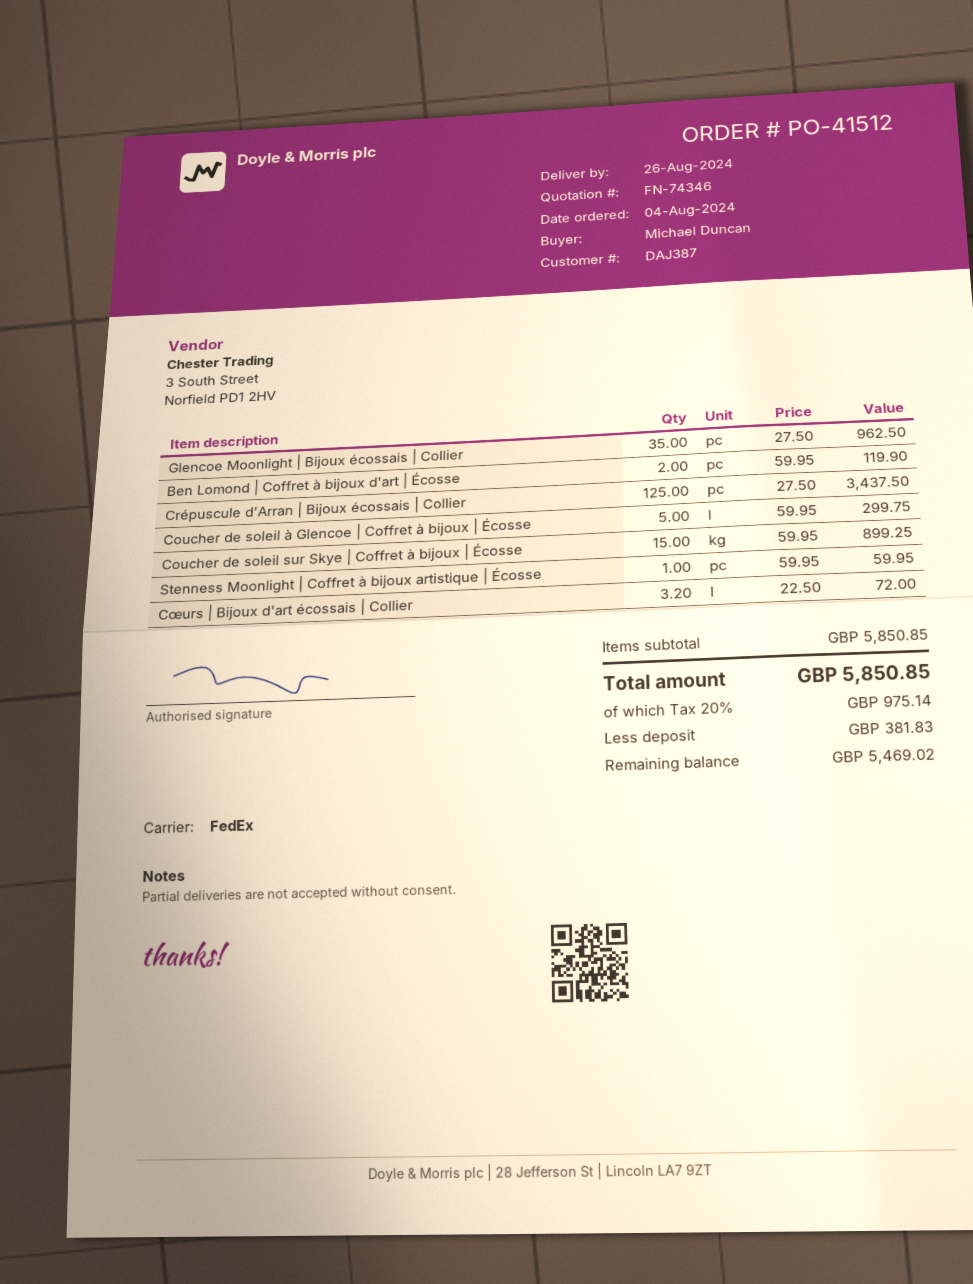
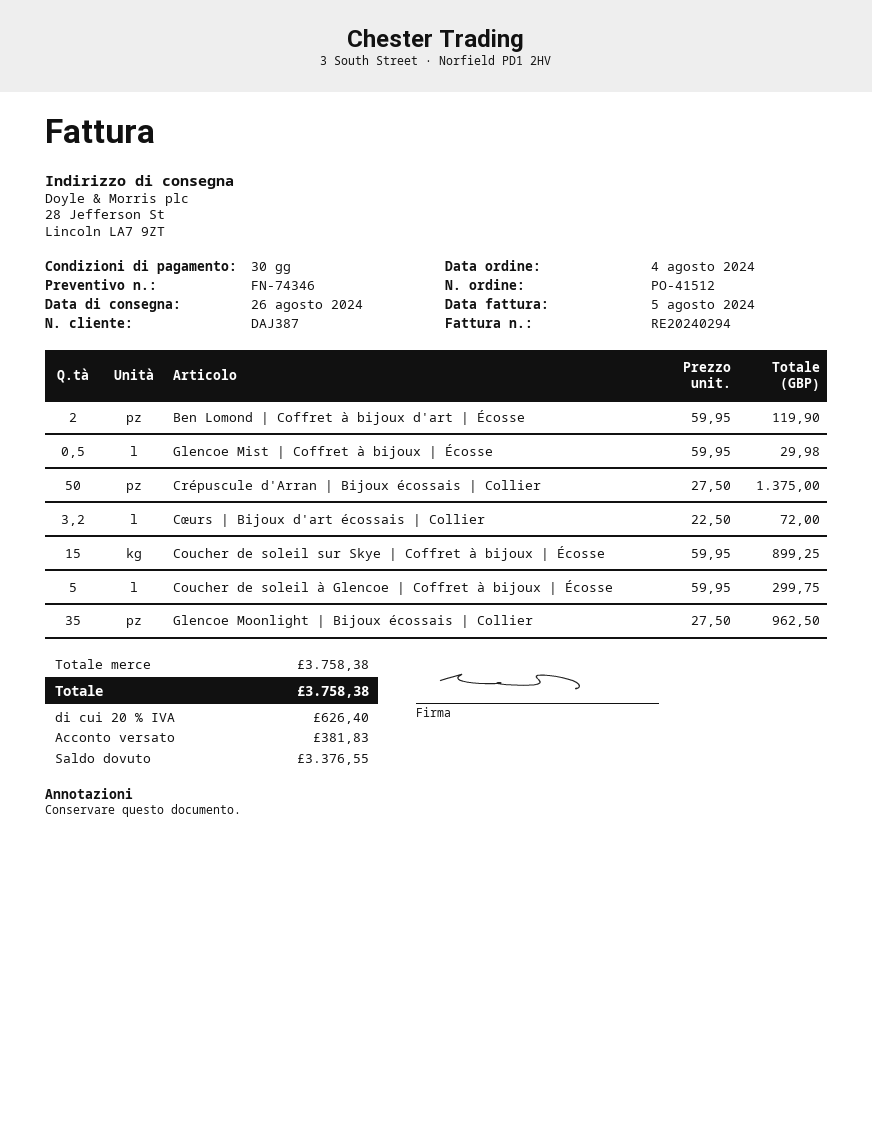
Crépuscule d'Arran | Bijoux écossais | Collier: 125 x 27.50 = 3437.50 -> 50 x 27.50 = 1375.00
Stenness Moonlight | Coffret à bijoux artistique | Écosse: 1 x 59.95 = 59.95 -> none
Glencoe Mist | Coffret à bijoux | Écosse: none -> 0.5 x 59.95 = 29.98
subtotal: 5850.85 -> 3758.38
tax: 20% = 975.14 -> 20% = 626.40
total: 5850.85 -> 3758.38
balance: 5469.02 -> 3376.55

